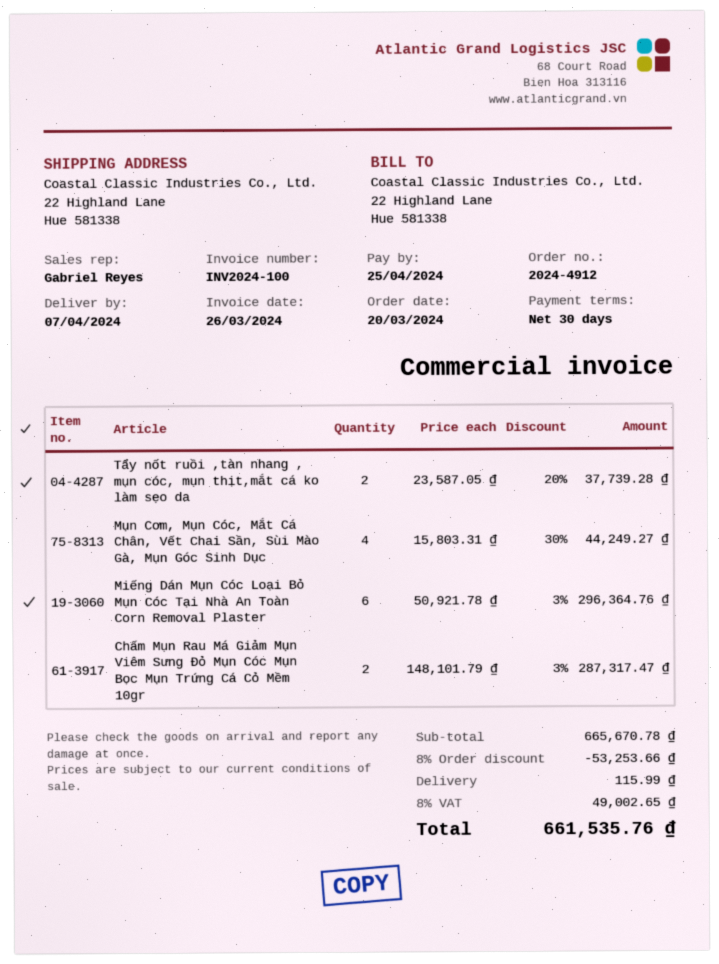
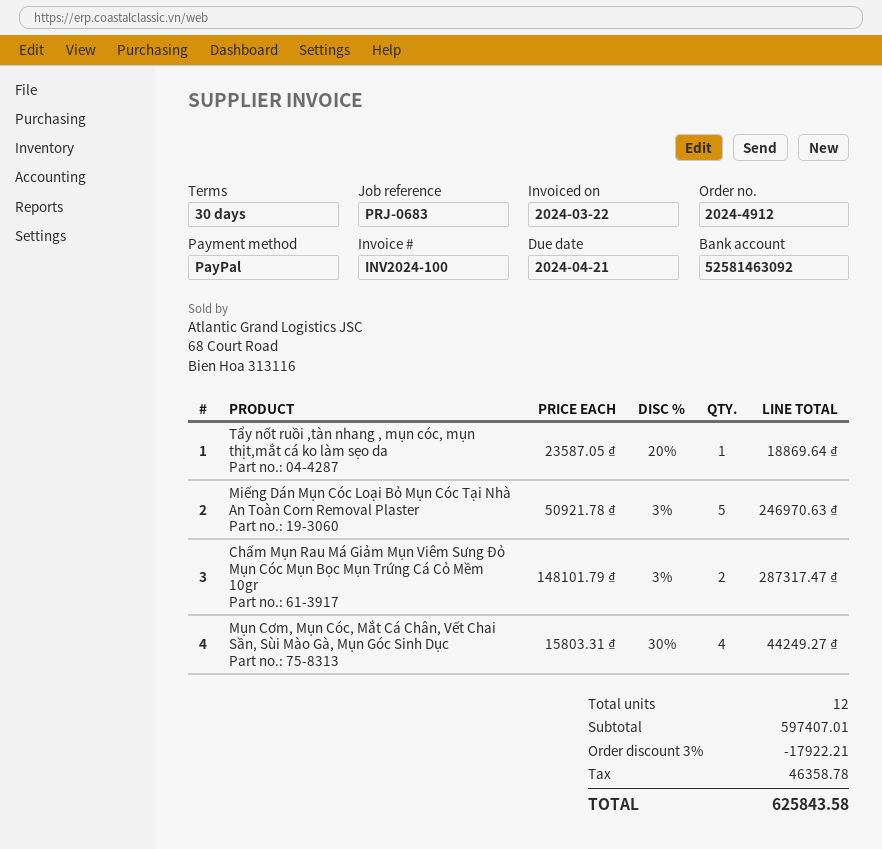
invoice date: 2024-03-26 -> 2024-03-22
due date: 2024-04-25 -> 2024-04-21
Tẩy nốt ruồi ,tàn nhang , mụn cóc, mụn thịt,mắt cá ko làm sẹo da: 2 x 23587.05 - 20% = 37739.28 -> 1 x 23587.05 - 20% = 18869.64
Miếng Dán Mụn Cóc Loại Bỏ Mụn Cóc Tại Nhà An Toàn Corn Removal Plaster: 6 x 50921.78 - 3% = 296364.76 -> 5 x 50921.78 - 3% = 246970.63
subtotal: 665670.78 -> 597407.01
discount: 8% = 53253.66 -> 3% = 17922.21
shipping: 115.99 -> none
tax: 49002.65 -> 46358.78
total: 661535.76 -> 625843.58

